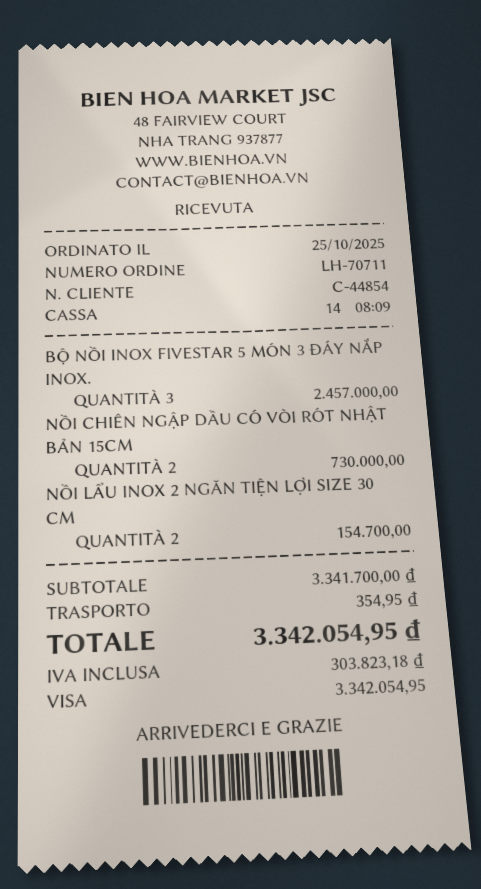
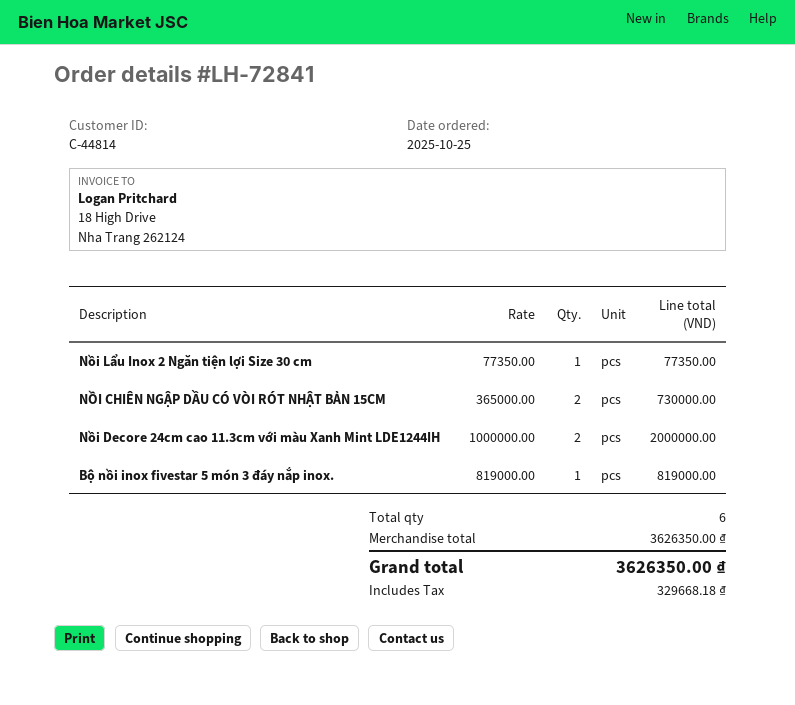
order number: LH-70711 -> LH-72841
customer number: C-44854 -> C-44814
BỘ NỒI INOX FIVESTAR 5 MÓN 3 ĐÁY NẮP INOX.: 3 for 2457000.00 -> 1 for 819000.00
NỒI LẨU INOX 2 NGĂN TIỆN LỢI SIZE 30 CM: 2 for 154700.00 -> 1 for 77350.00
Nồi Decore 24cm cao 11.3cm với màu Xanh Mint LDE1244IH: none -> 2 for 2000000.00
subtotal: 3341700.00 -> 3626350.00
shipping: 354.95 -> none
tax: 303823.18 -> 329668.18
total: 3342054.95 -> 3626350.00

